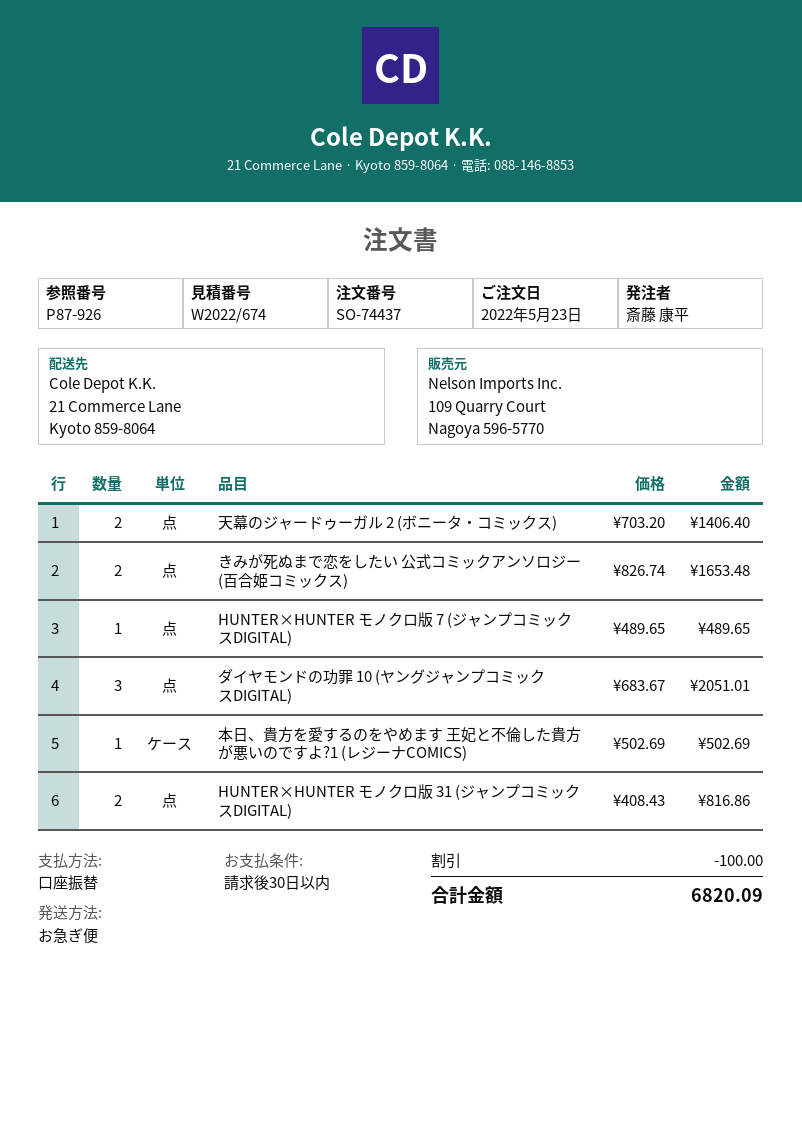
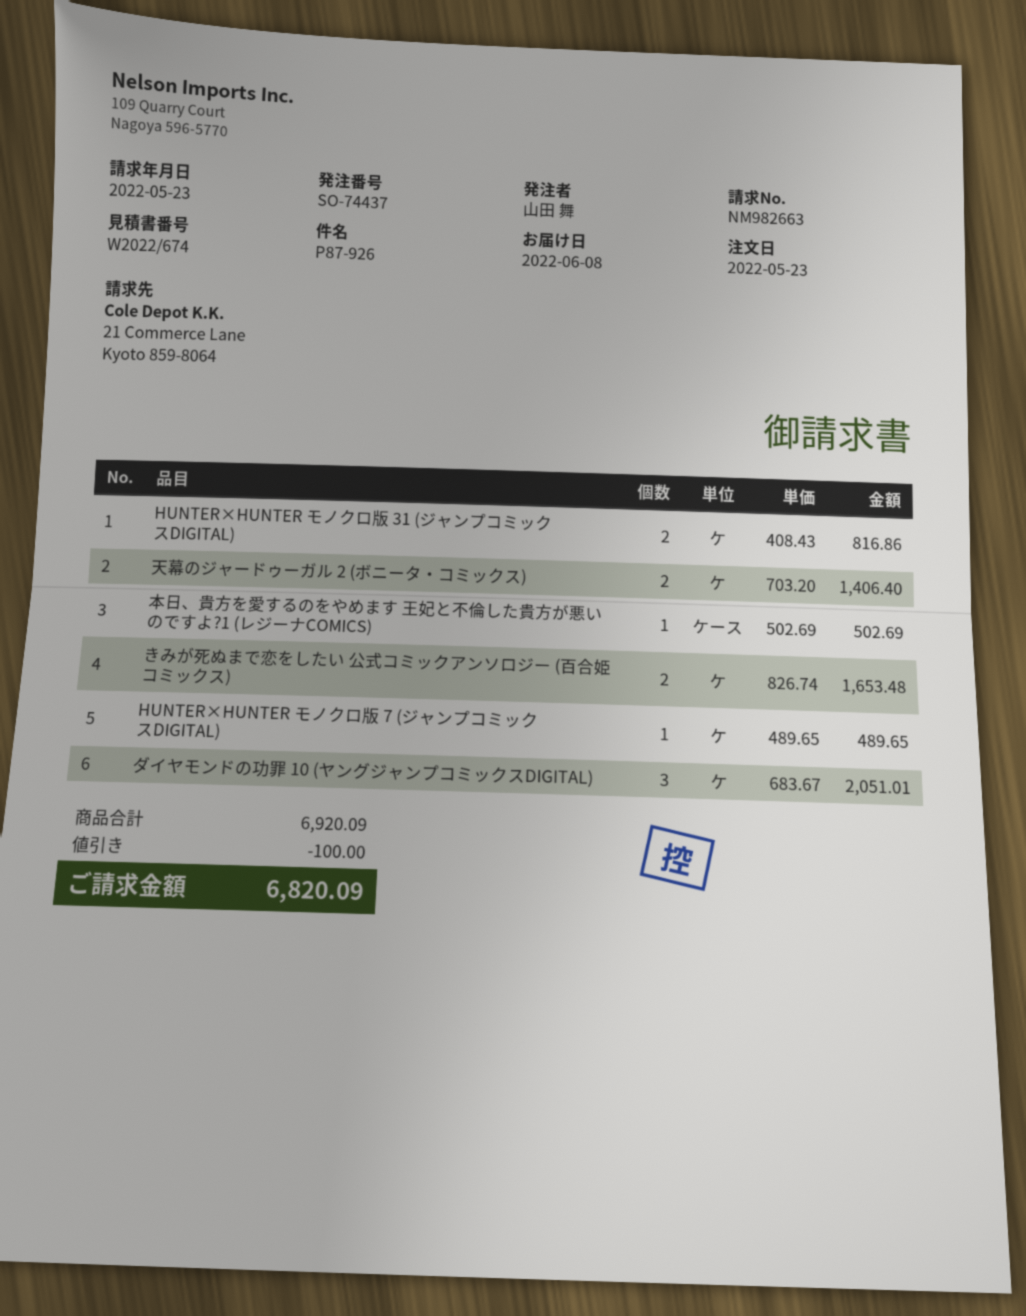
ordered by: 斎藤 康平 -> 山田 舞

